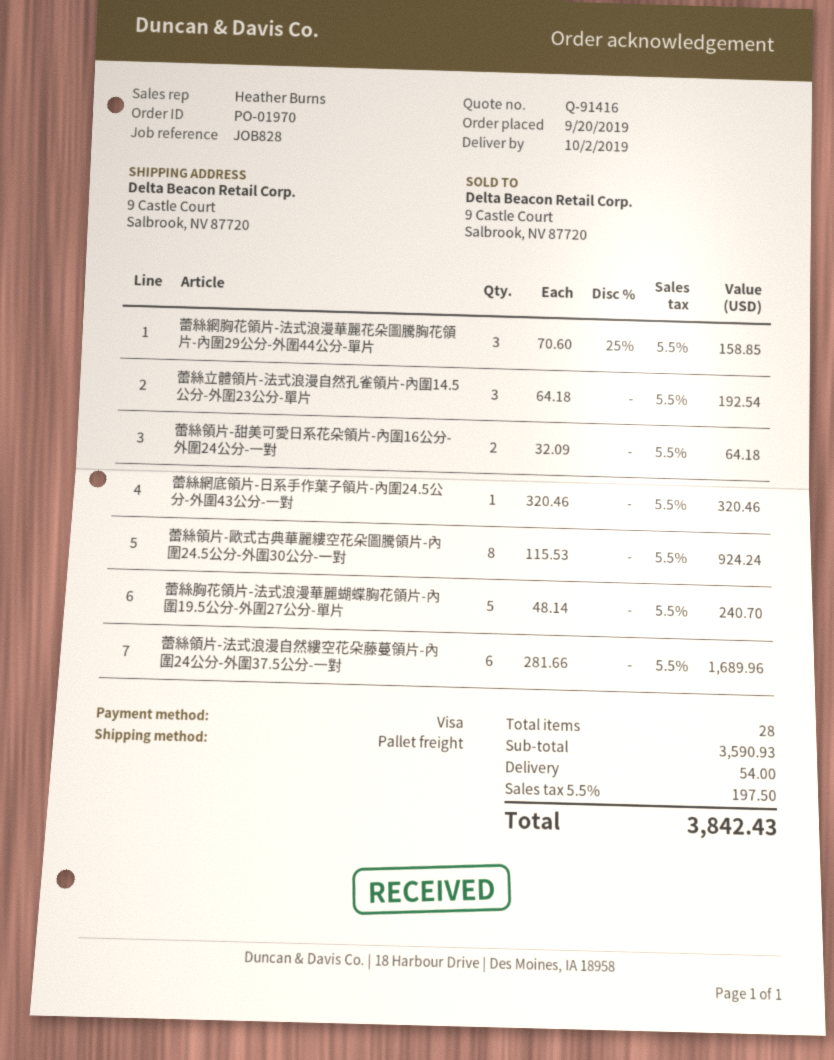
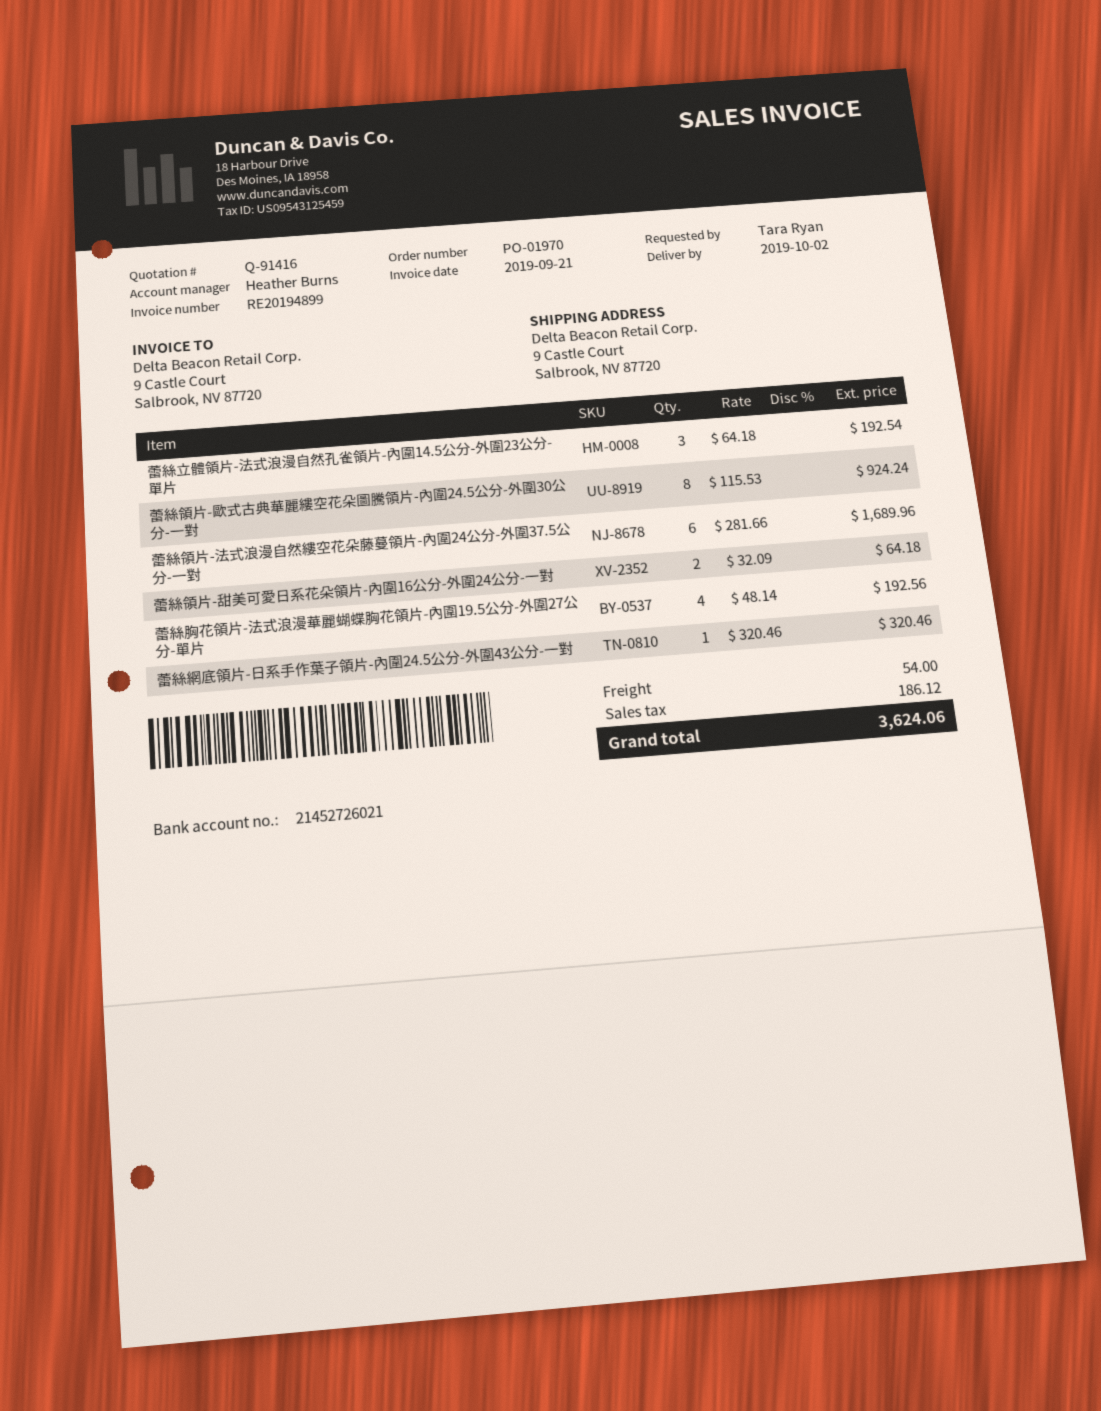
蕾絲網胸花領片-法式浪漫華麗花朵圖騰胸花領片-內圍29公分-外圍44公分-單片: 3 x 70.60 - 25% = 158.85 -> none
蕾絲胸花領片-法式浪漫華麗蝴蝶胸花領片-內圍19.5公分-外圍27公分-單片: 5 x 48.14 = 240.70 -> 4 x 48.14 = 192.56
tax: 197.50 -> 186.12
total: 3842.43 -> 3624.06

